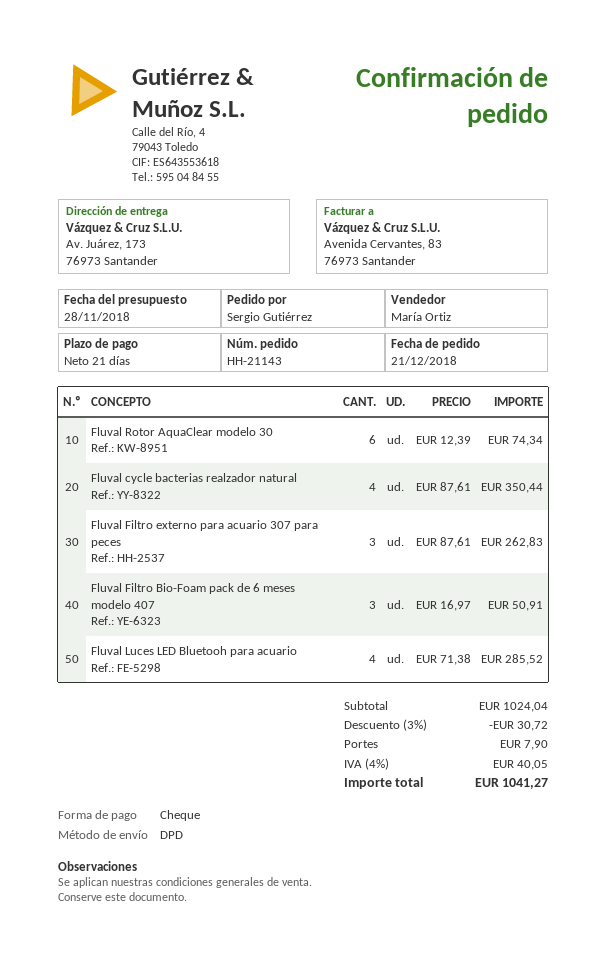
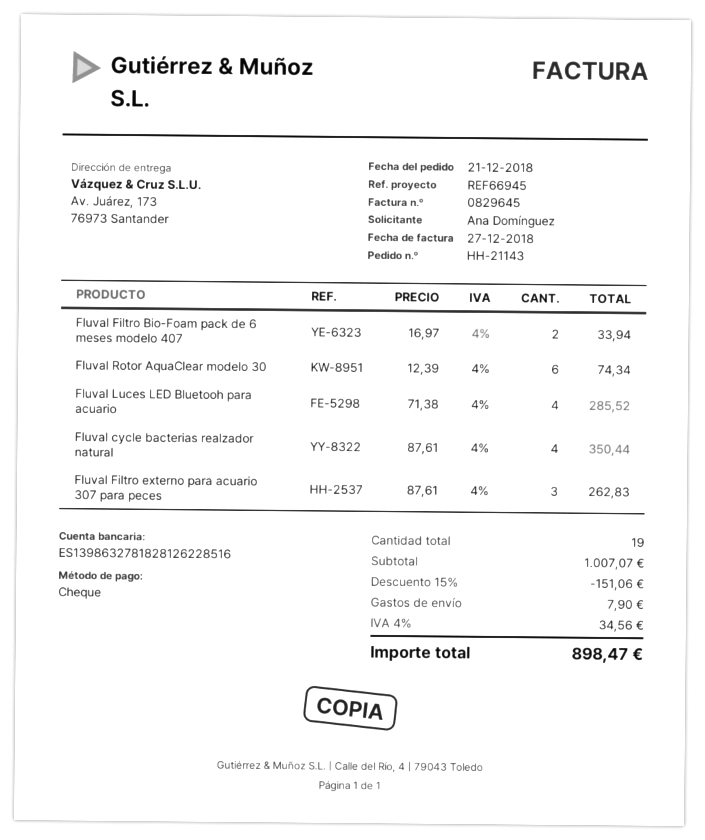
ordered by: Sergio Gutiérrez -> Ana Domínguez
Fluval Filtro Bio-Foam pack de 6 meses modelo 407: 3 x 16.97 = 50.91 -> 2 x 16.97 = 33.94
subtotal: 1024.04 -> 1007.07
discount: 3% = 30.72 -> 15% = 151.06
tax: 4% = 40.05 -> 4% = 34.56
total: 1041.27 -> 898.47

